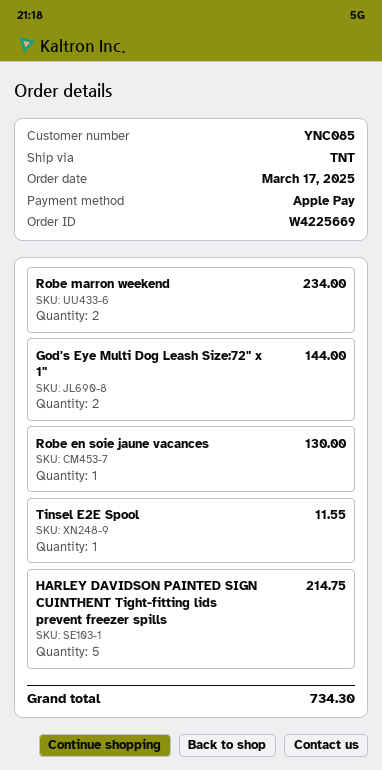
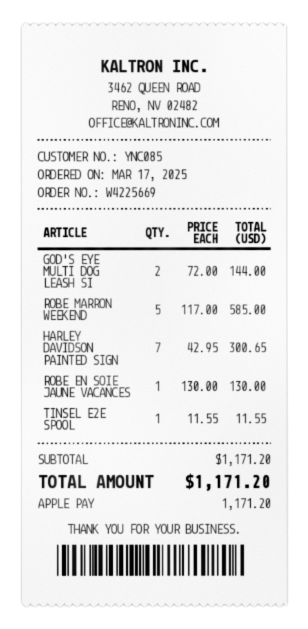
Robe marron weekend: 2 for 234.00 -> 5 for 585.00
HARLEY DAVIDSON PAINTED SIGN CUINTHENT Tight-fitting lids prevent freezer spills: 5 for 214.75 -> 7 for 300.65
total: 734.30 -> 1171.20

